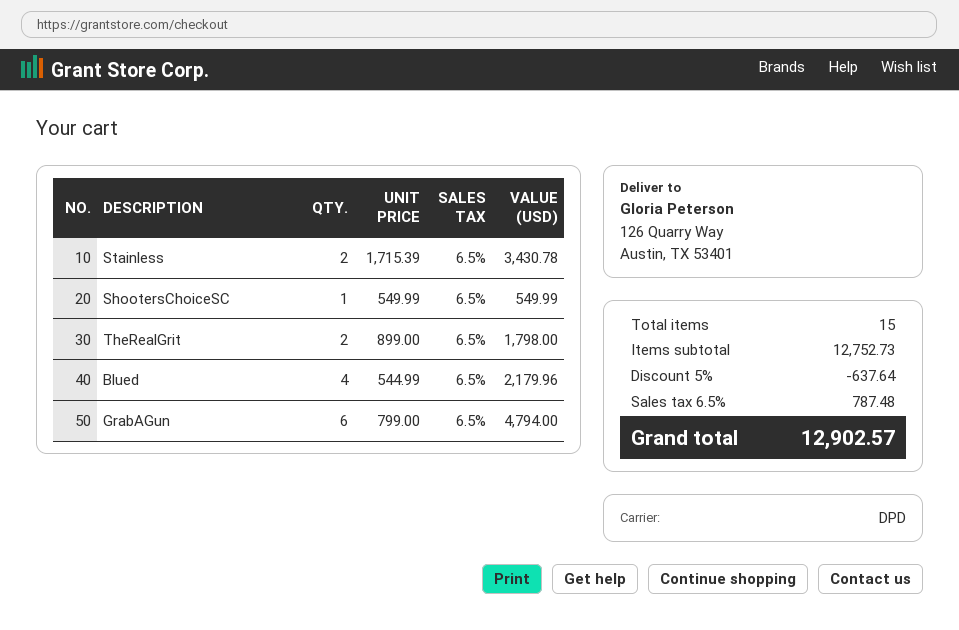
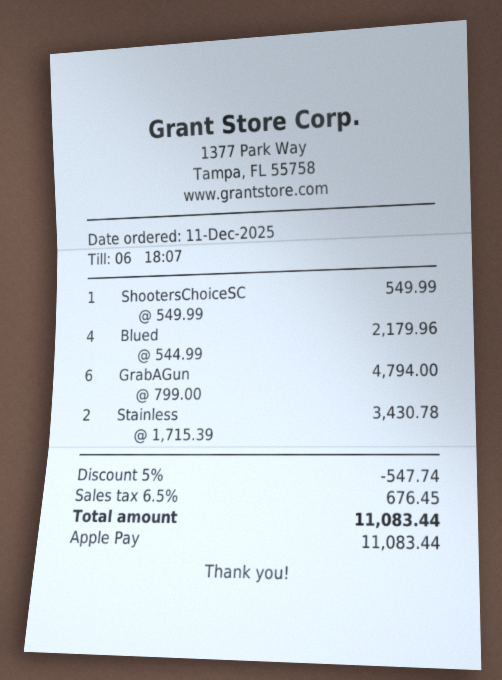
TheRealGrit: 2 x 899.00 = 1798.00 -> none
discount: 5% = 637.64 -> 5% = 547.74
tax: 6.5% = 787.48 -> 6.5% = 676.45
total: 12902.57 -> 11083.44

